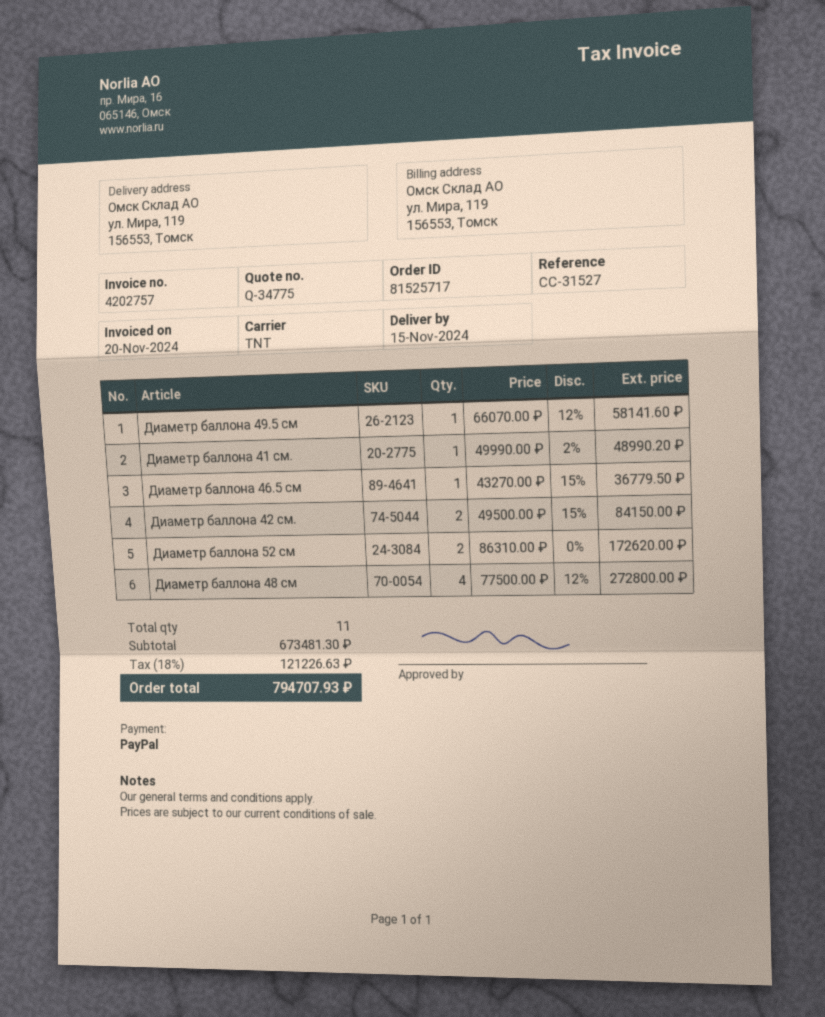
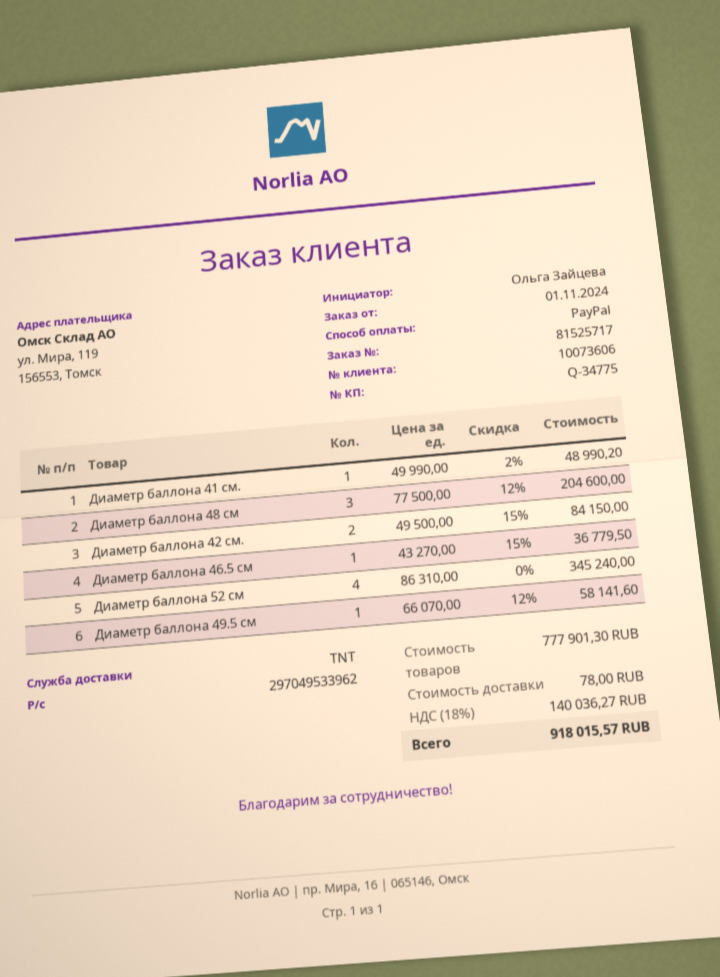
Диаметр баллона 52 см: 2 x 86310.00 = 172620.00 -> 4 x 86310.00 = 345240.00
Диаметр баллона 48 см: 4 x 77500.00 - 12% = 272800.00 -> 3 x 77500.00 - 12% = 204600.00
subtotal: 673481.30 -> 777901.30
shipping: none -> 78.00
tax: 18% = 121226.63 -> 18% = 140036.27
total: 794707.93 -> 918015.57

